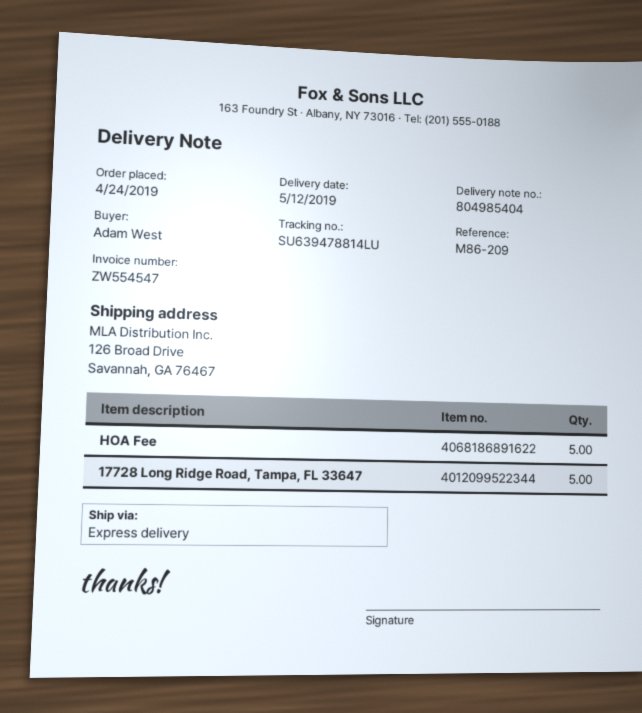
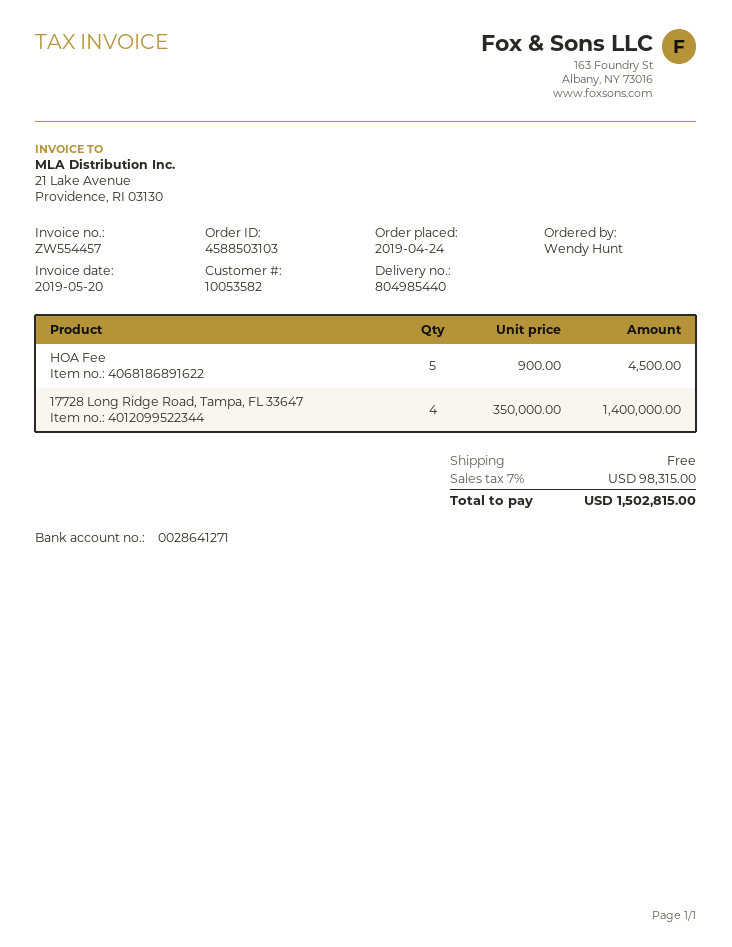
delivery note number: 804985404 -> 804985440
invoice number: ZW554547 -> ZW554457
ordered by: Adam West -> Wendy Hunt
17728 Long Ridge Road, Tampa, FL 33647: 5 -> 4

